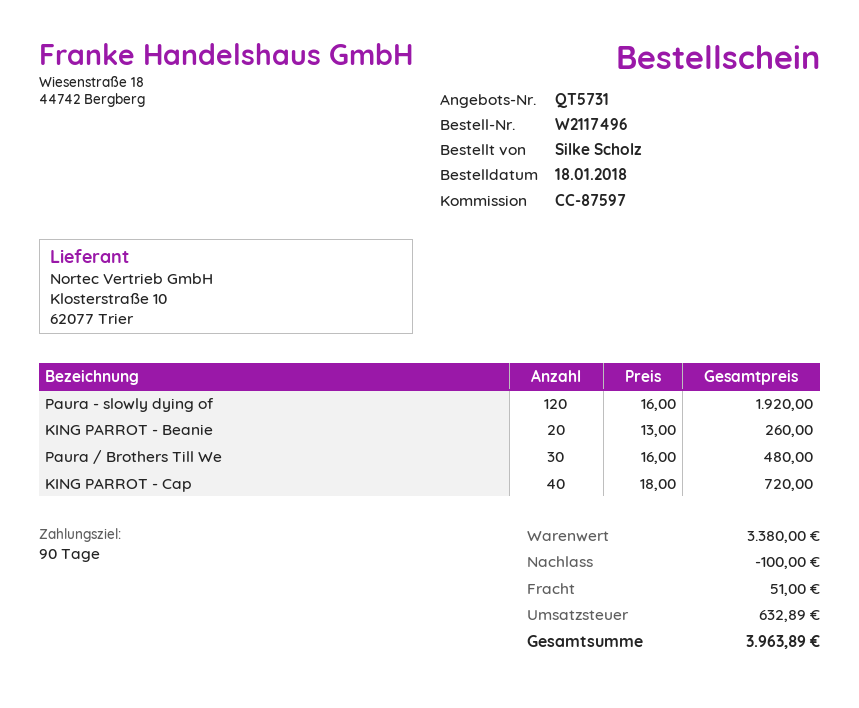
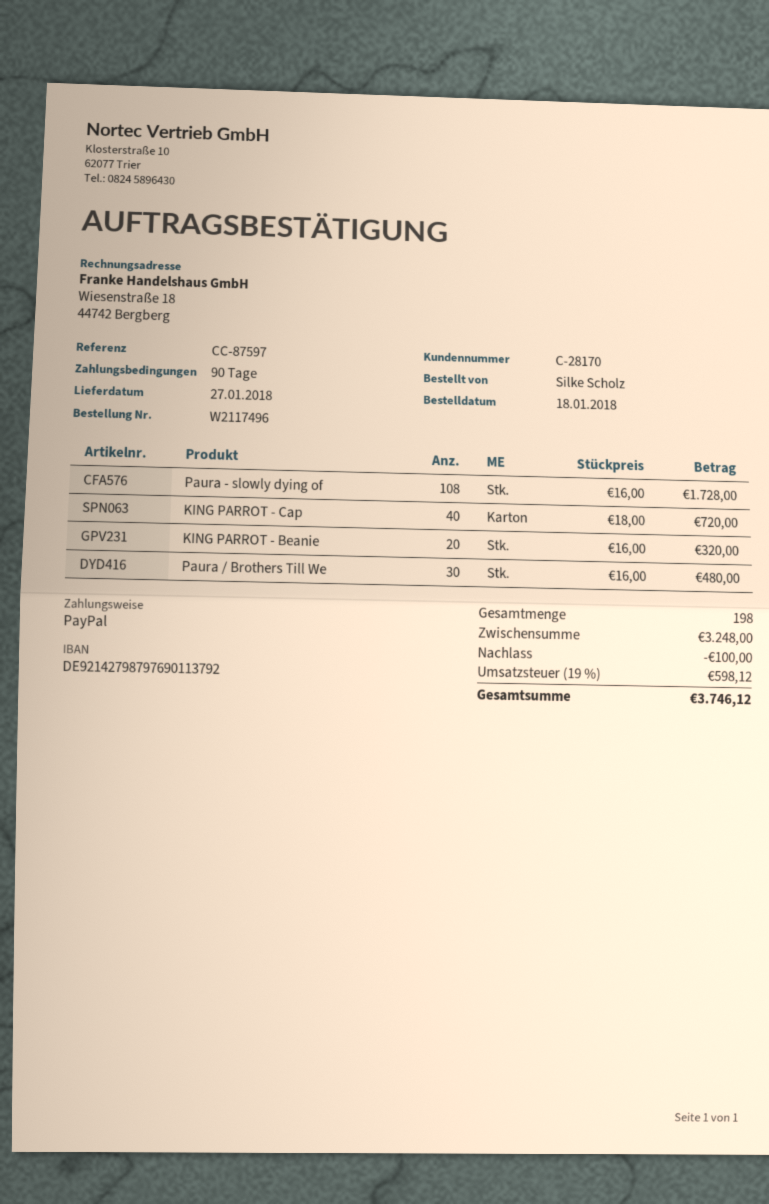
Paura - slowly dying of: 120 x 16.00 = 1920.00 -> 108 x 16.00 = 1728.00
KING PARROT - Beanie: 20 x 13.00 = 260.00 -> 20 x 16.00 = 320.00
subtotal: 3380.00 -> 3248.00
shipping: 51.00 -> none
tax: 632.89 -> 598.12
total: 3963.89 -> 3746.12

